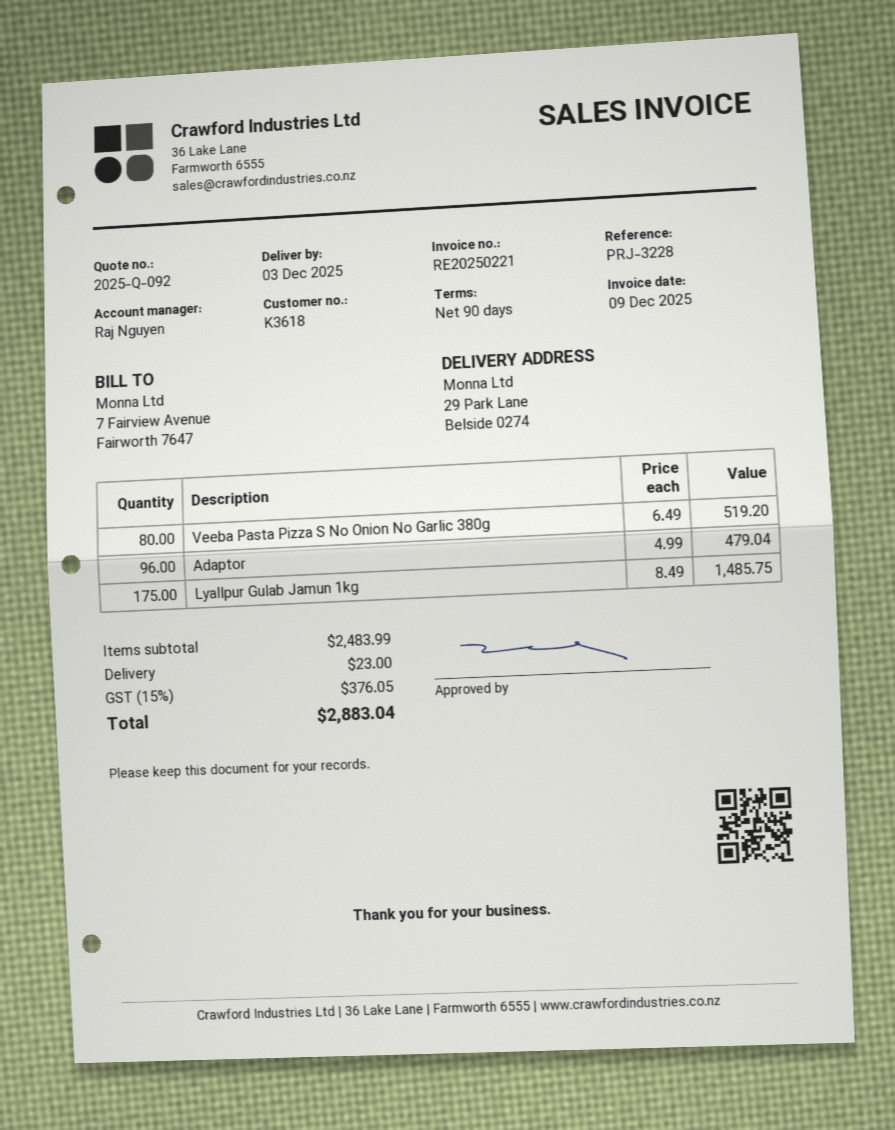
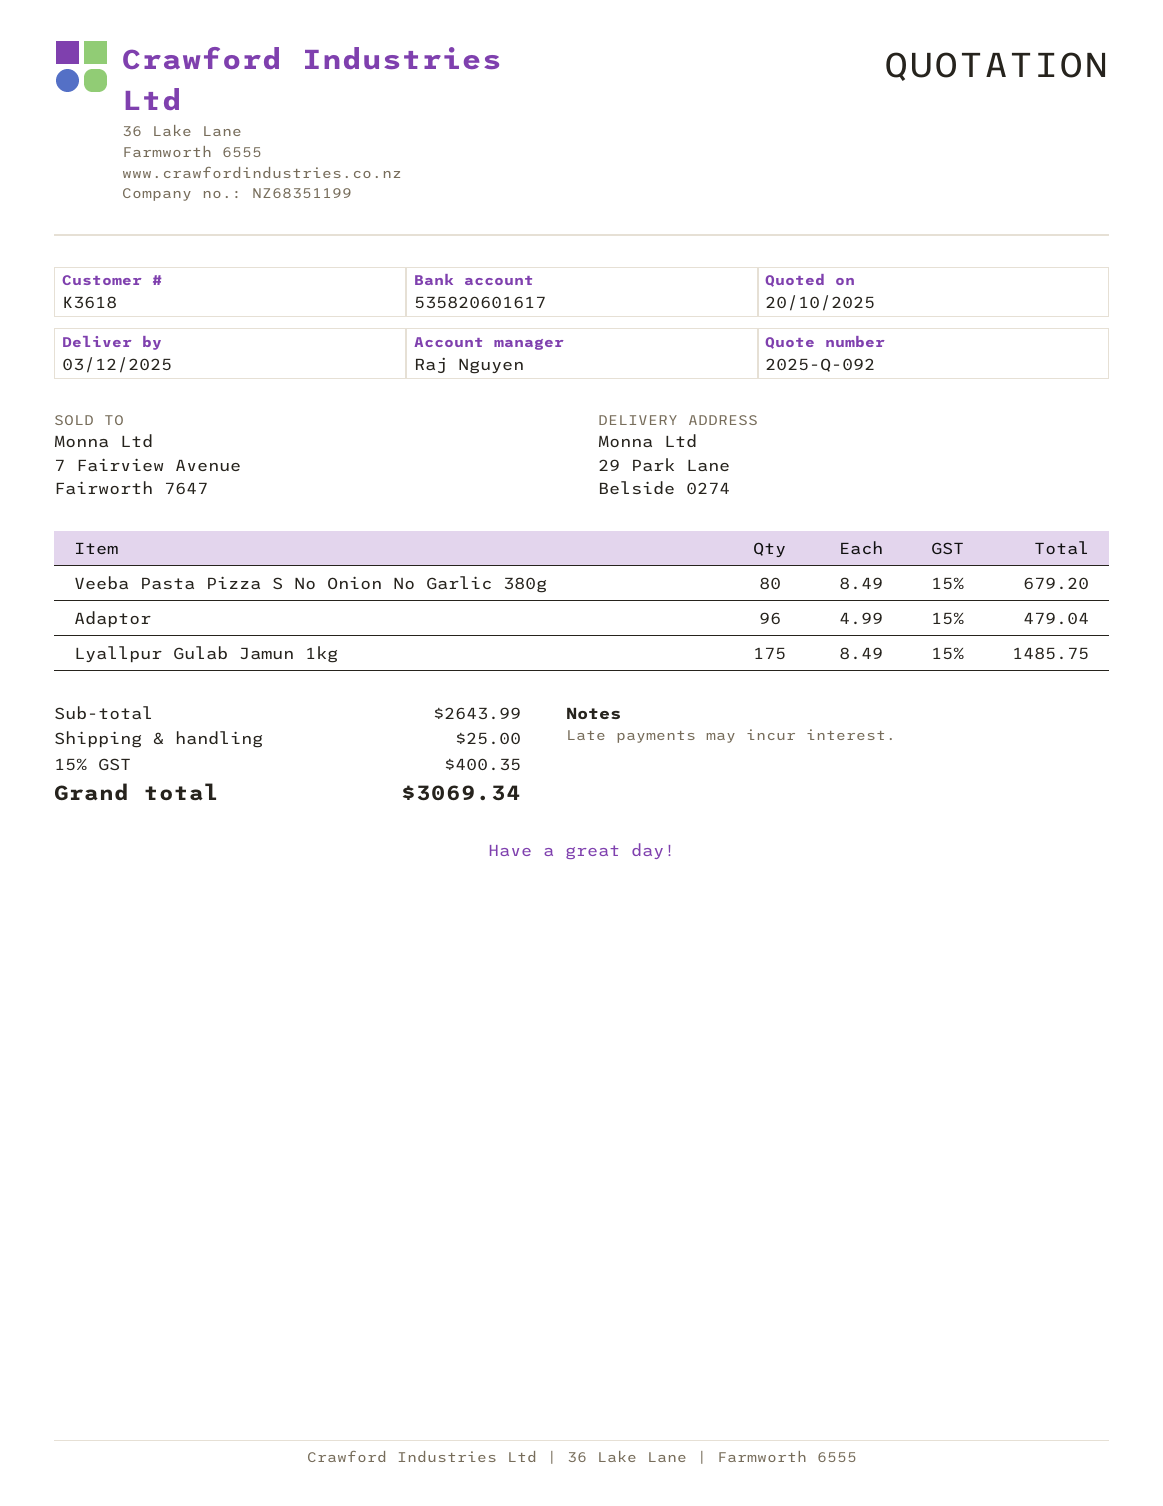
Veeba Pasta Pizza S No Onion No Garlic 380g: 80 x 6.49 = 519.20 -> 80 x 8.49 = 679.20
subtotal: 2483.99 -> 2643.99
shipping: 23.00 -> 25.00
tax: 15% = 376.05 -> 15% = 400.35
total: 2883.04 -> 3069.34

